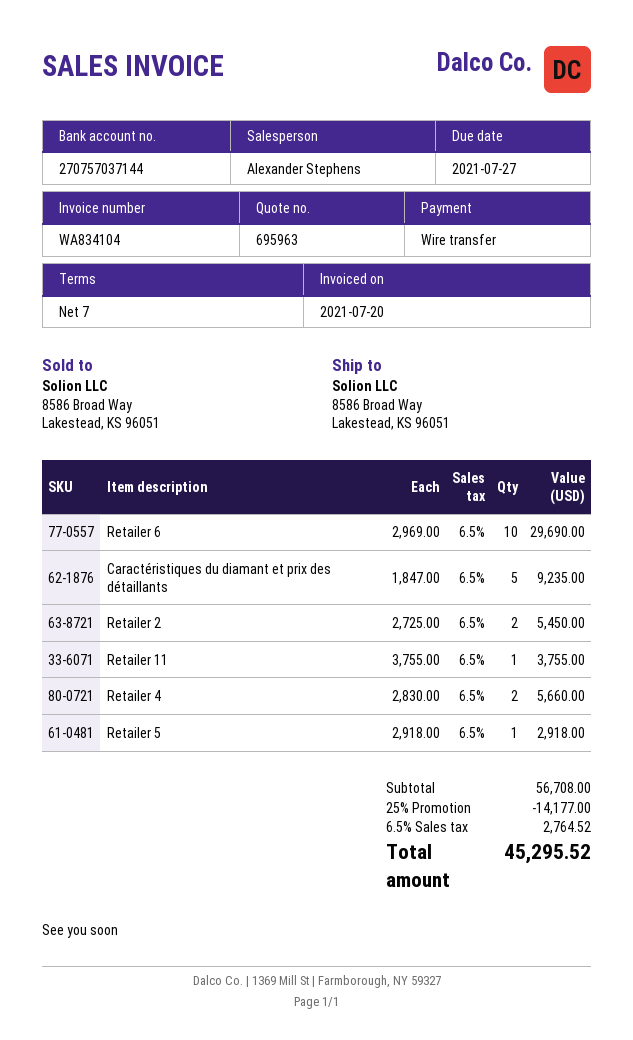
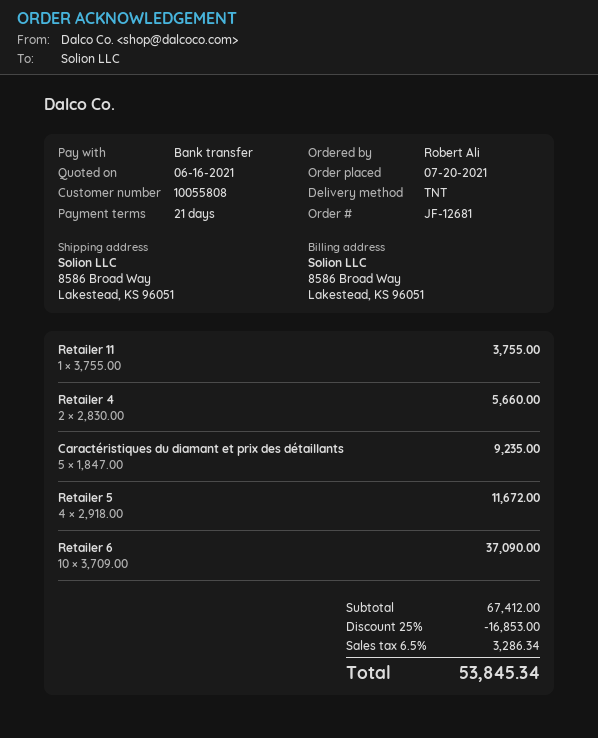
payment terms: 7 days -> 21 days
Retailer 6: 10 x 2969.00 = 29690.00 -> 10 x 3709.00 = 37090.00
Retailer 2: 2 x 2725.00 = 5450.00 -> none
Retailer 5: 1 x 2918.00 = 2918.00 -> 4 x 2918.00 = 11672.00
subtotal: 56708.00 -> 67412.00
discount: 25% = 14177.00 -> 25% = 16853.00
tax: 6.5% = 2764.52 -> 6.5% = 3286.34
total: 45295.52 -> 53845.34

